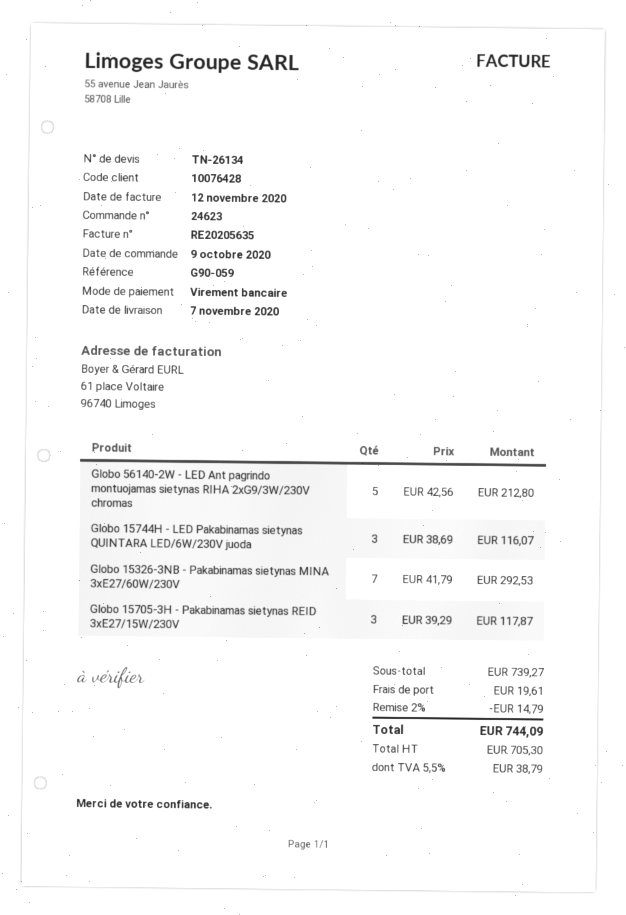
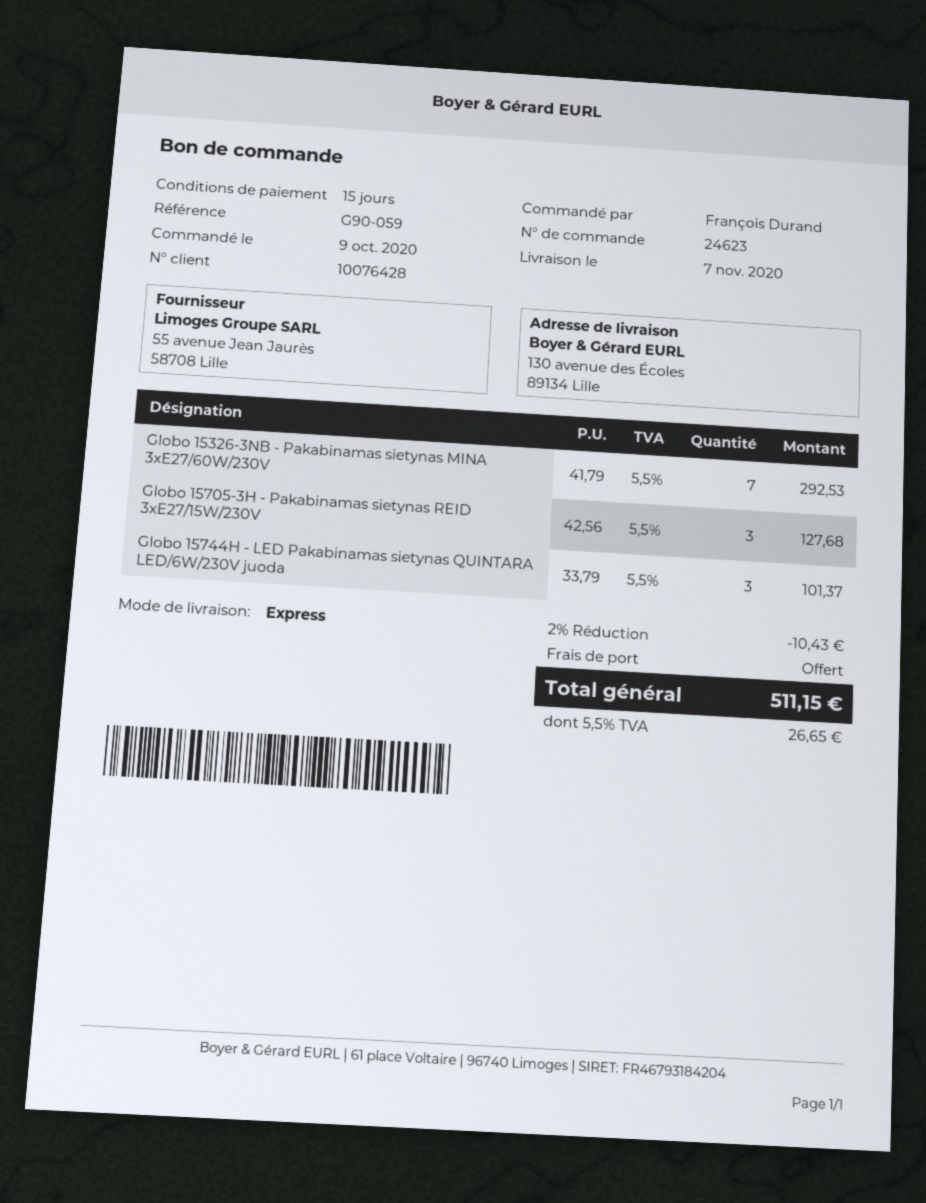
Globo 56140-2W - LED Ant pagrindo montuojamas sietynas RIHA 2xG9/3W/230V chromas: 5 x 42.56 = 212.80 -> none
Globo 15744H - LED Pakabinamas sietynas QUINTARA LED/6W/230V juoda: 3 x 38.69 = 116.07 -> 3 x 33.79 = 101.37
Globo 15705-3H - Pakabinamas sietynas REID 3xE27/15W/230V: 3 x 39.29 = 117.87 -> 3 x 42.56 = 127.68
discount: 2% = 14.79 -> 2% = 10.43
shipping: 19.61 -> 0.00
tax: 5.5% = 38.79 -> 5.5% = 26.65
total: 744.09 -> 511.15

